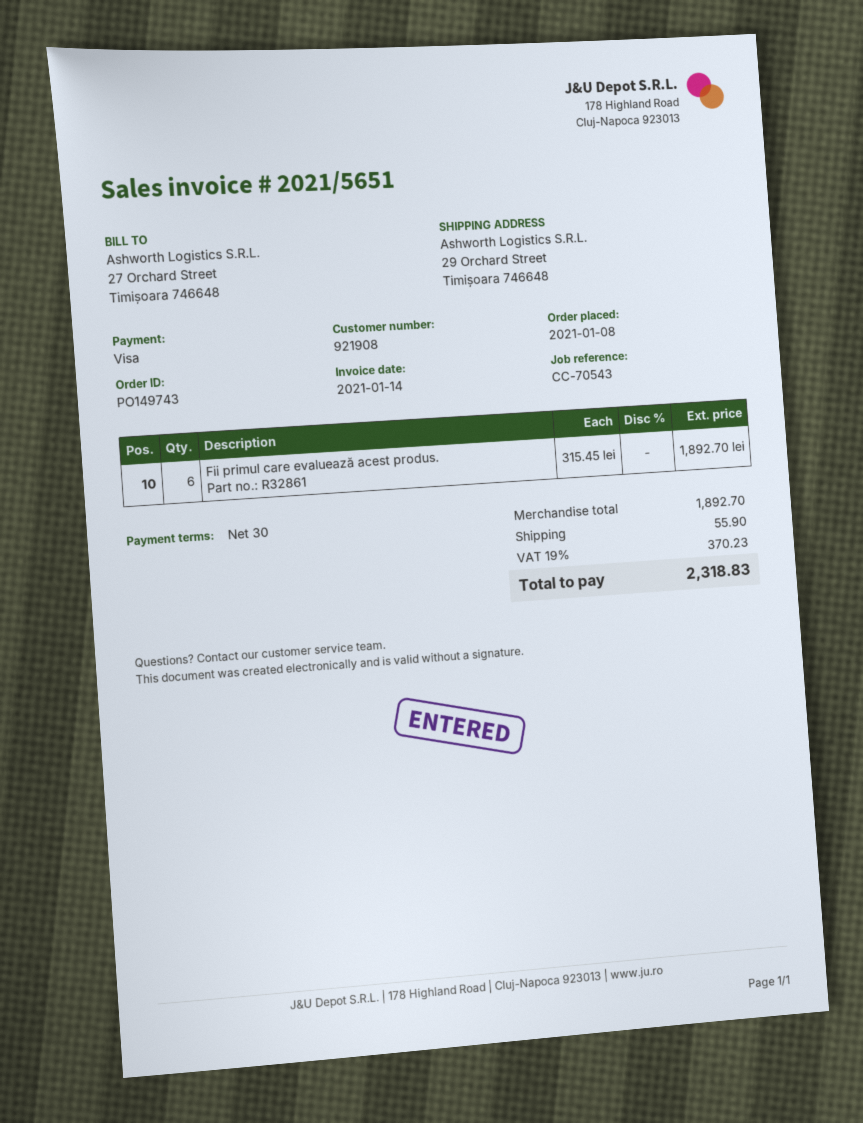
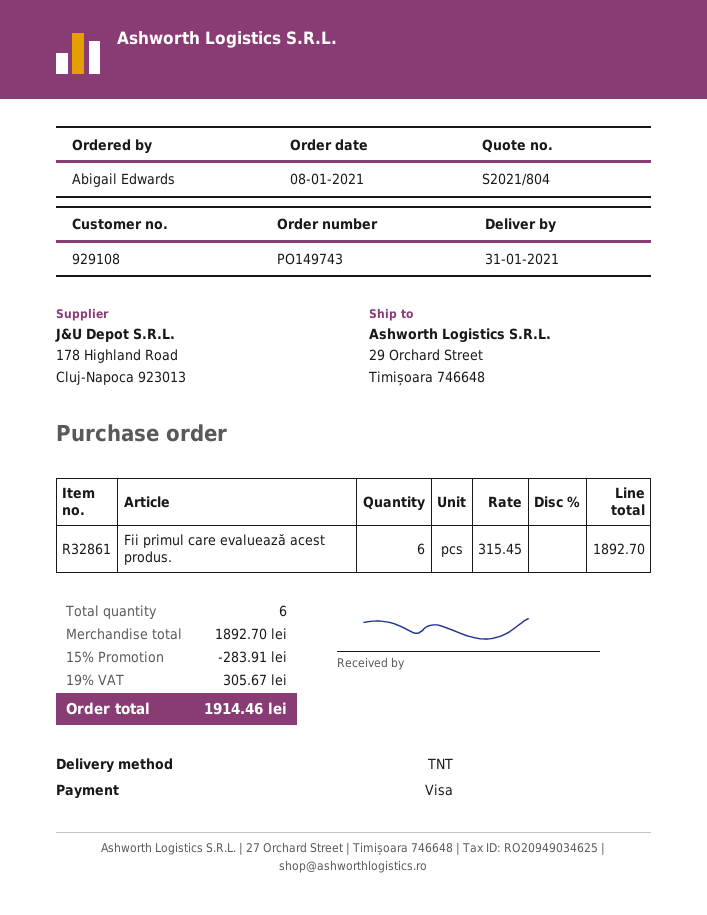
customer number: 921908 -> 929108
discount: none -> 15% = 283.91
shipping: 55.90 -> none
tax: 19% = 370.23 -> 19% = 305.67
total: 2318.83 -> 1914.46

